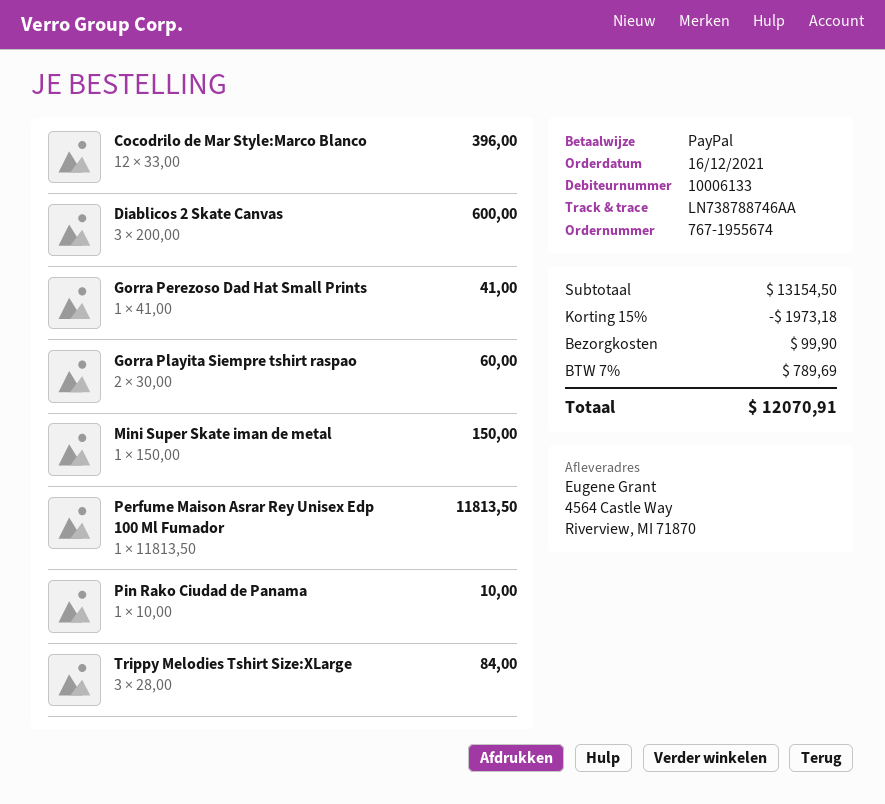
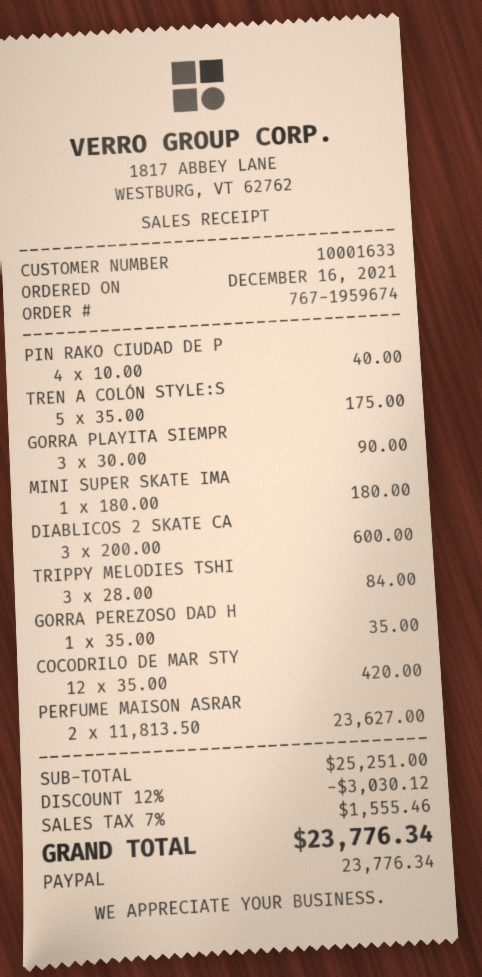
order number: 767-1955674 -> 767-1959674
customer number: 10006133 -> 10001633
Cocodrilo de Mar Style:Marco Blanco: 12 x 33.00 = 396.00 -> 12 x 35.00 = 420.00
Gorra Perezoso Dad Hat Small Prints: 1 x 41.00 = 41.00 -> 1 x 35.00 = 35.00
Gorra Playita Siempre tshirt raspao: 2 x 30.00 = 60.00 -> 3 x 30.00 = 90.00
Mini Super Skate iman de metal: 1 x 150.00 = 150.00 -> 1 x 180.00 = 180.00
Perfume Maison Asrar Rey Unisex Edp 100 Ml Fumador: 1 x 11813.50 = 11813.50 -> 2 x 11813.50 = 23627.00
Pin Rako Ciudad de Panama: 1 x 10.00 = 10.00 -> 4 x 10.00 = 40.00
TREN A COLÓN STYLE:S: none -> 5 x 35.00 = 175.00
subtotal: 13154.50 -> 25251.00
discount: 15% = 1973.18 -> 12% = 3030.12
shipping: 99.90 -> none
tax: 7% = 789.69 -> 7% = 1555.46
total: 12070.91 -> 23776.34

